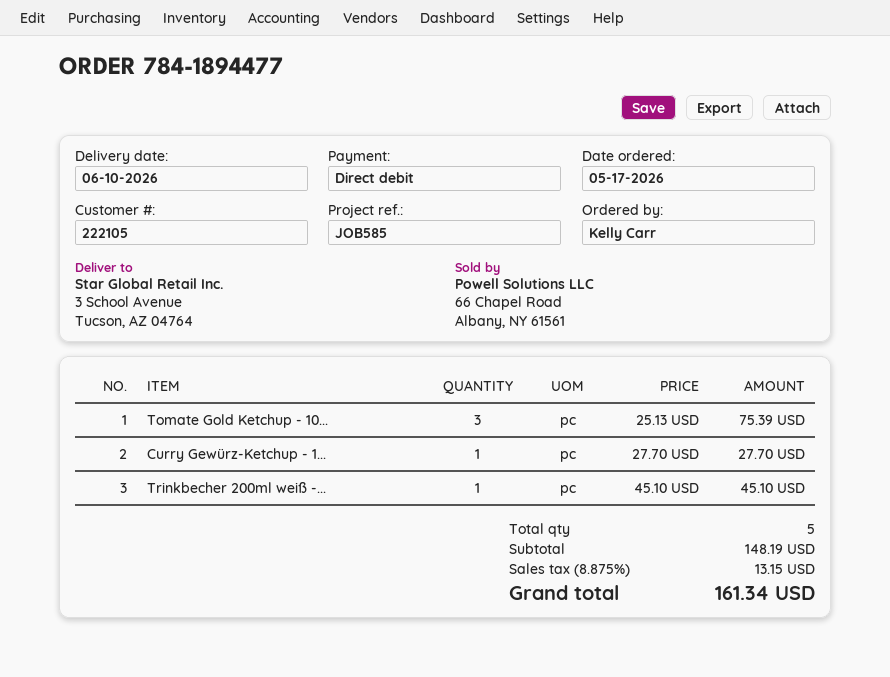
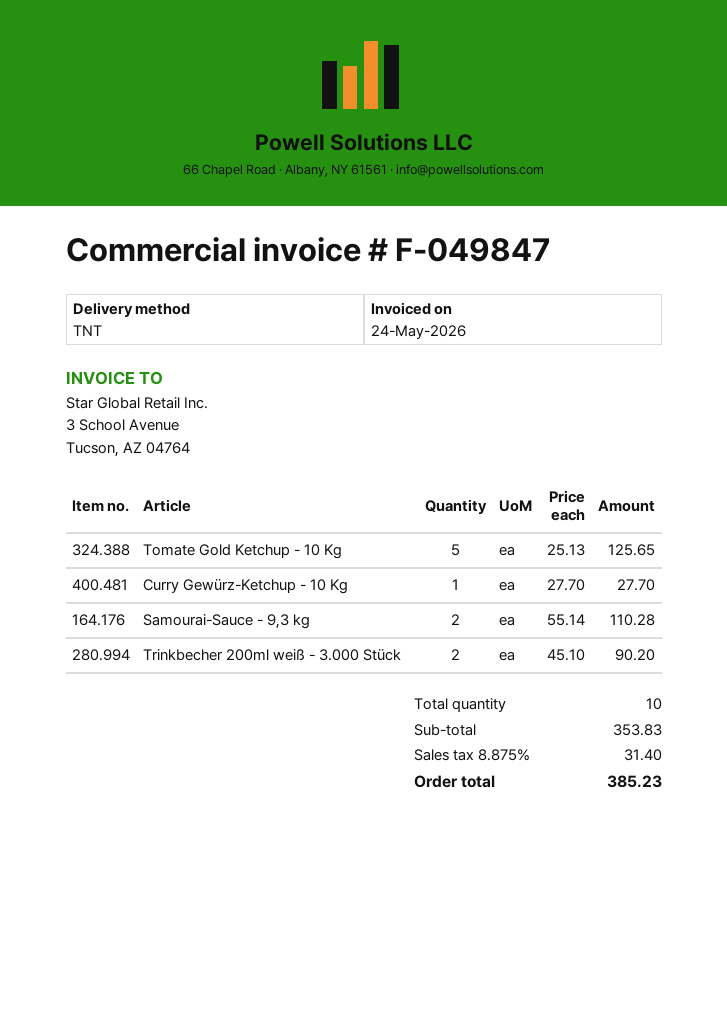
Tomate Gold Ketchup - 10...: 3 x 25.13 = 75.39 -> 5 x 25.13 = 125.65
Trinkbecher 200ml weiß -...: 1 x 45.10 = 45.10 -> 2 x 45.10 = 90.20
Samourai-Sauce - 9,3 kg: none -> 2 x 55.14 = 110.28
total quantity: 5 -> 10
subtotal: 148.19 -> 353.83
tax: 8.875% = 13.15 -> 8.875% = 31.40
total: 161.34 -> 385.23

